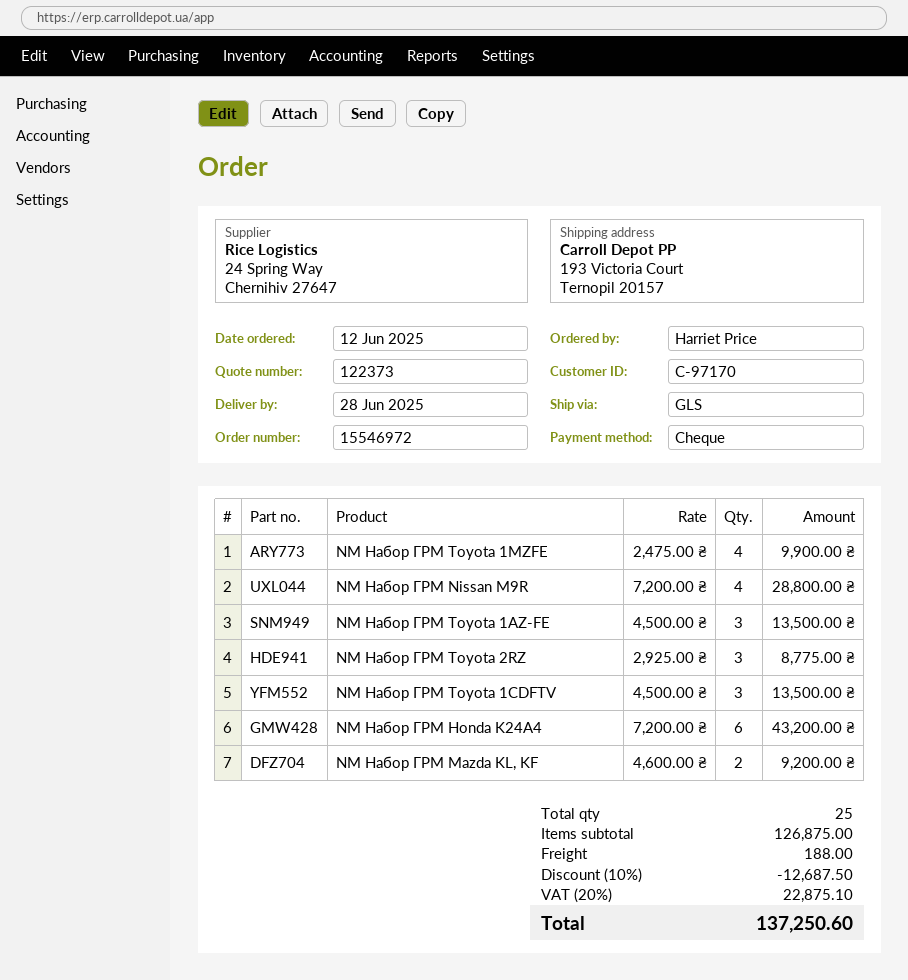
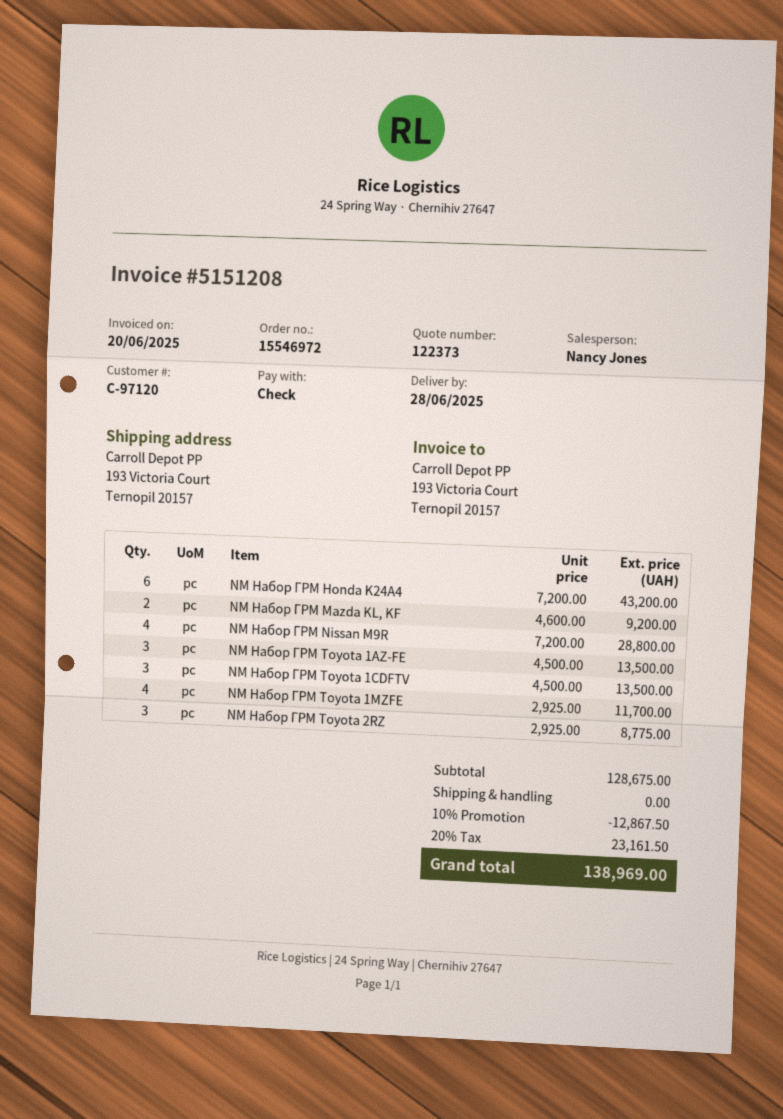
customer number: C-97170 -> C-97120
NM Набор ГРМ Toyota 1MZFE: 4 x 2475.00 = 9900.00 -> 4 x 2925.00 = 11700.00
subtotal: 126875.00 -> 128675.00
discount: 10% = 12687.50 -> 10% = 12867.50
shipping: 188.00 -> 0.00
tax: 20% = 22875.10 -> 20% = 23161.50
total: 137250.60 -> 138969.00

